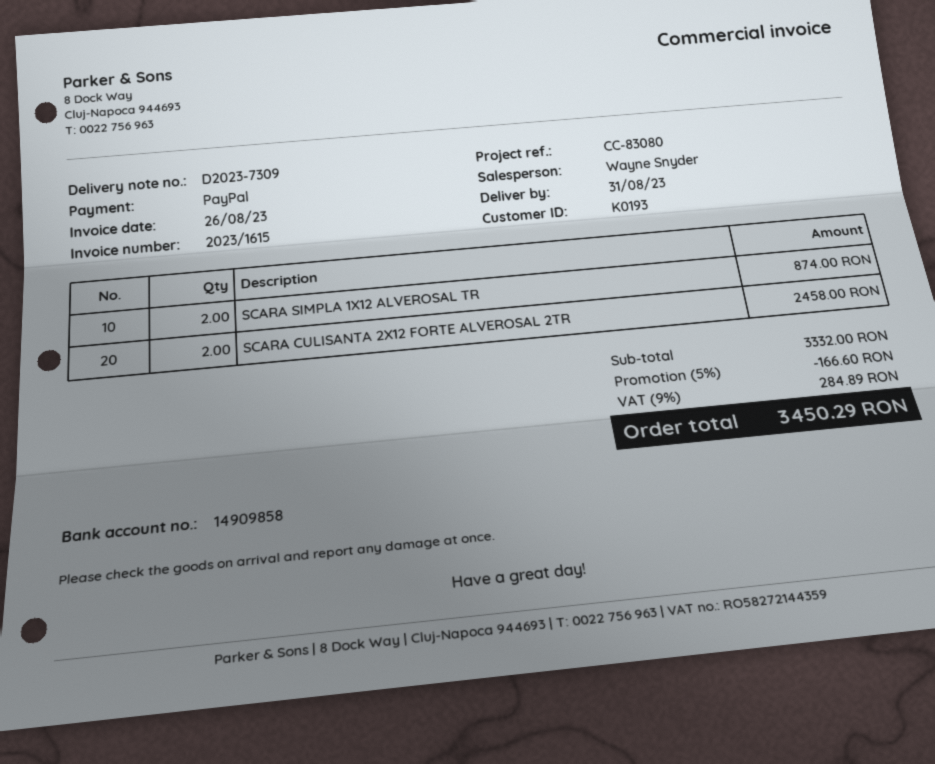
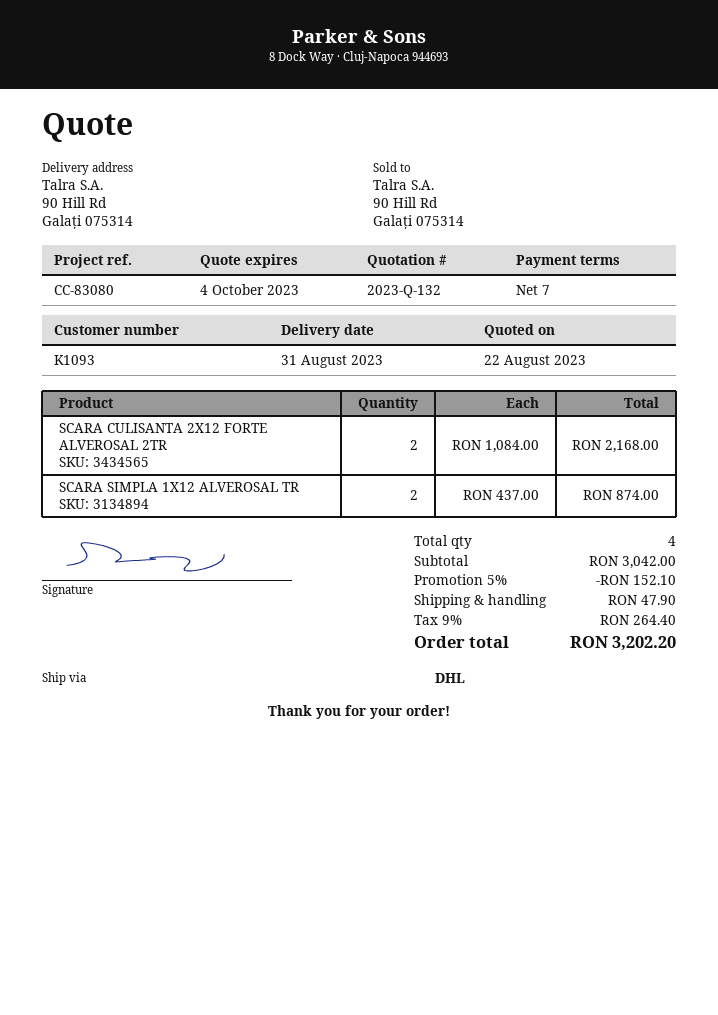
customer number: K0193 -> K1093
SCARA CULISANTA 2X12 FORTE ALVEROSAL 2TR: 2 for 2458.00 -> 2 for 2168.00
subtotal: 3332.00 -> 3042.00
discount: 5% = 166.60 -> 5% = 152.10
shipping: none -> 47.90
tax: 9% = 284.89 -> 9% = 264.40
total: 3450.29 -> 3202.20

